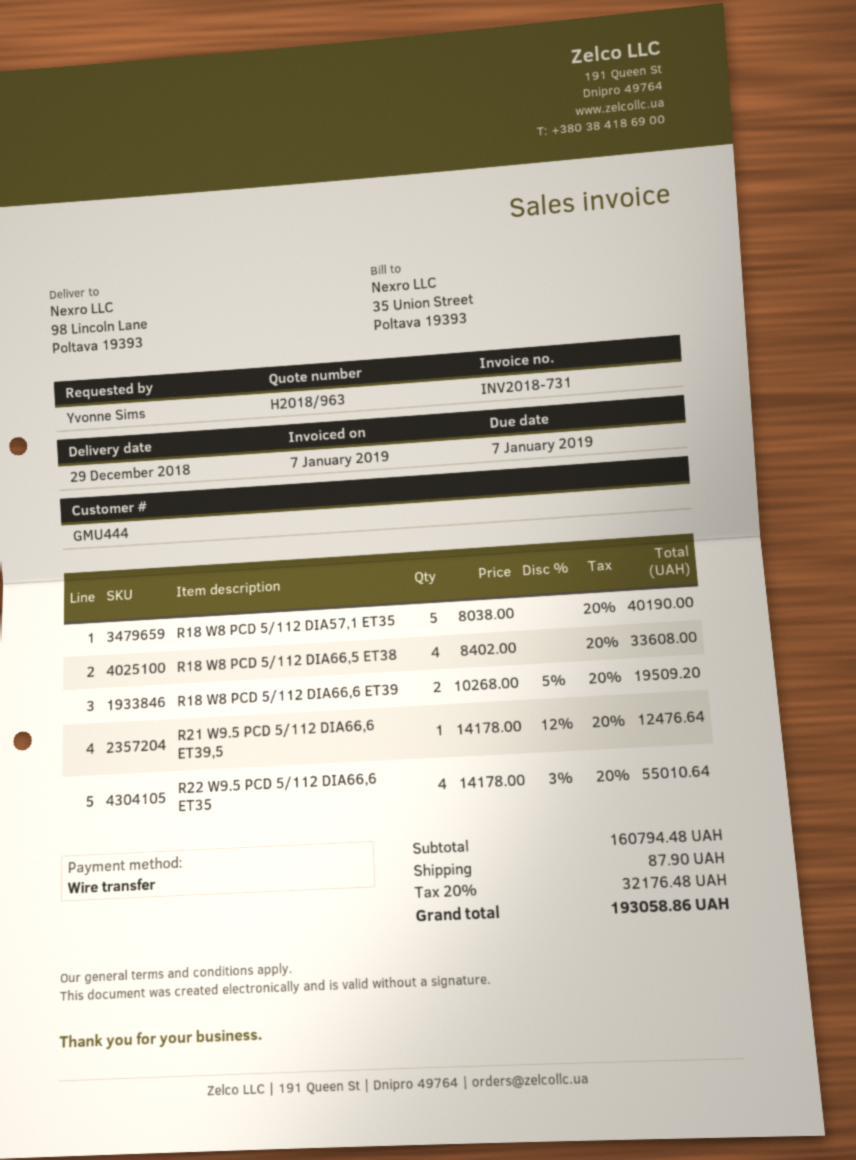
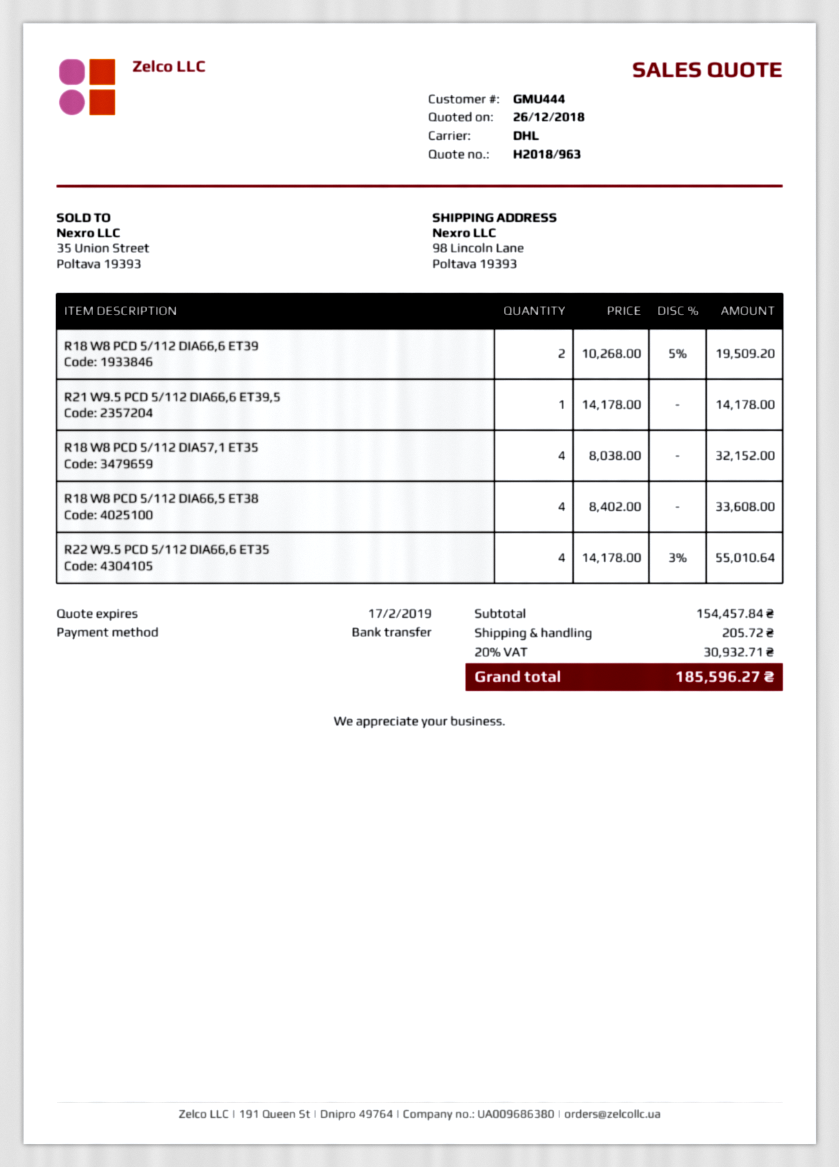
R18 W8 PCD 5/112 DIA57,1 ET35: 5 x 8038.00 = 40190.00 -> 4 x 8038.00 = 32152.00
R21 W9.5 PCD 5/112 DIA66,6 ET39,5: 1 x 14178.00 - 12% = 12476.64 -> 1 x 14178.00 = 14178.00
subtotal: 160794.48 -> 154457.84
shipping: 87.90 -> 205.72
tax: 20% = 32176.48 -> 20% = 30932.71
total: 193058.86 -> 185596.27

